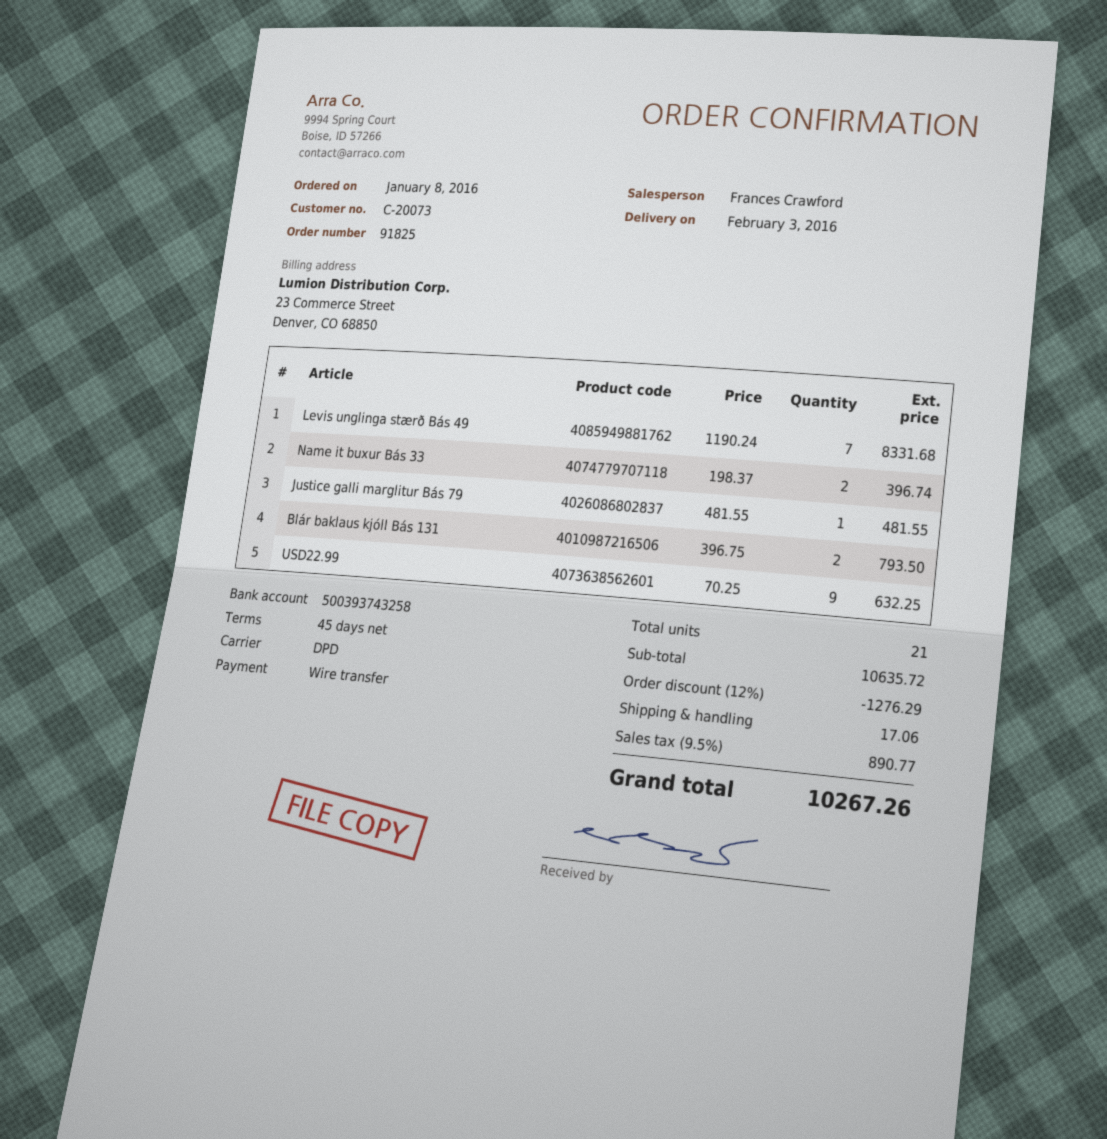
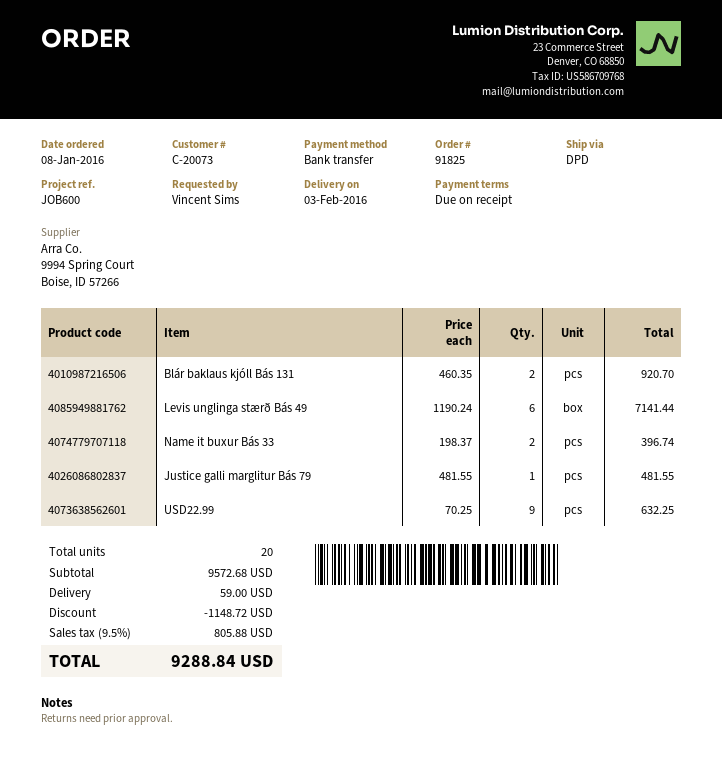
payment terms: 45 days -> on receipt
Levis unglinga stærð Bás 49: 7 x 1190.24 = 8331.68 -> 6 x 1190.24 = 7141.44
Blár baklaus kjóll Bás 131: 2 x 396.75 = 793.50 -> 2 x 460.35 = 920.70
total quantity: 21 -> 20
subtotal: 10635.72 -> 9572.68
discount: 1276.29 -> 1148.72
shipping: 17.06 -> 59.00
tax: 9.5% = 890.77 -> 9.5% = 805.88
total: 10267.26 -> 9288.84

